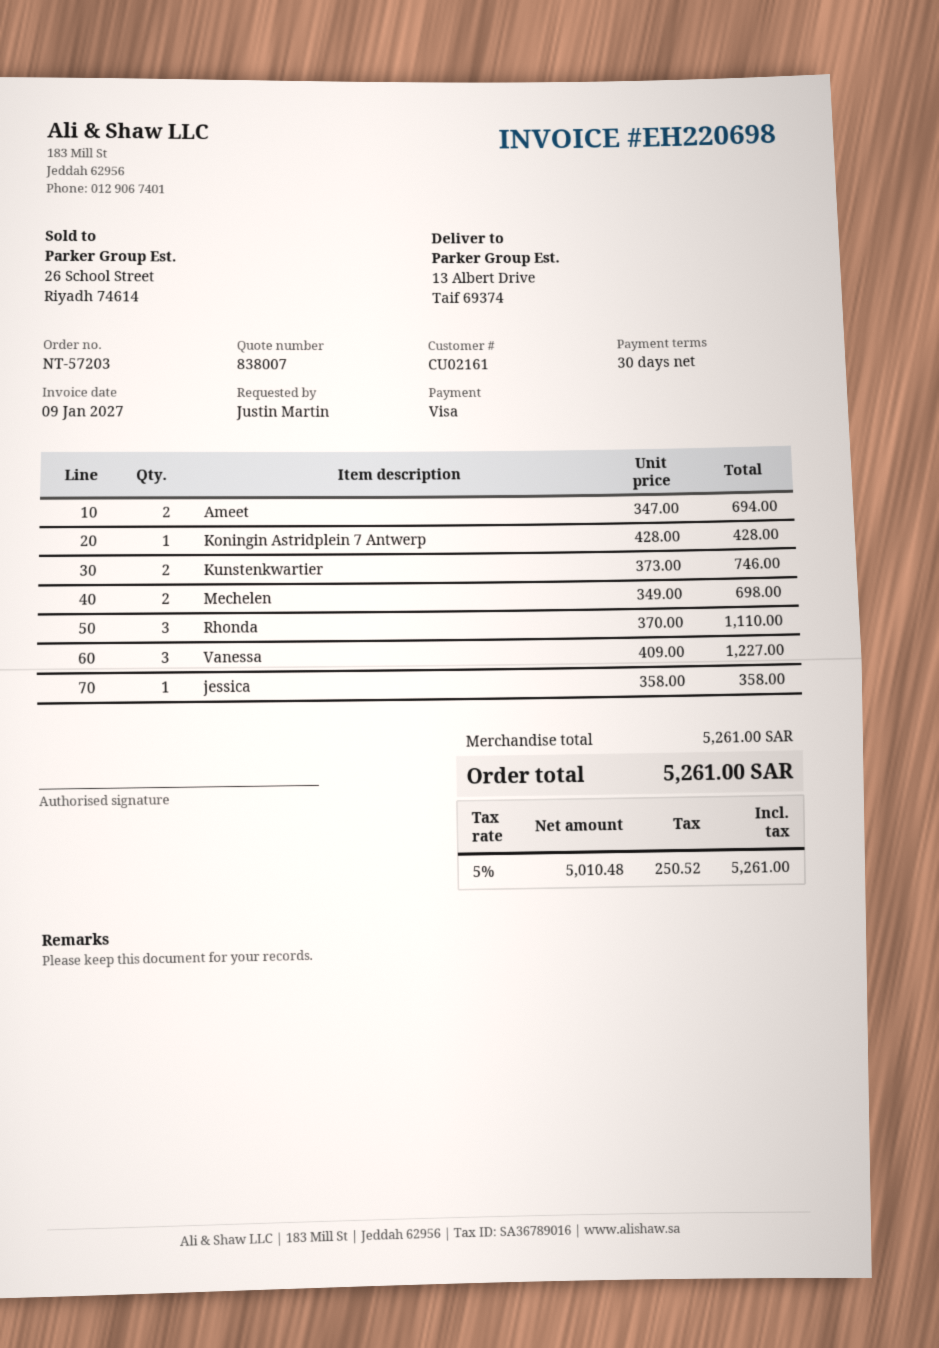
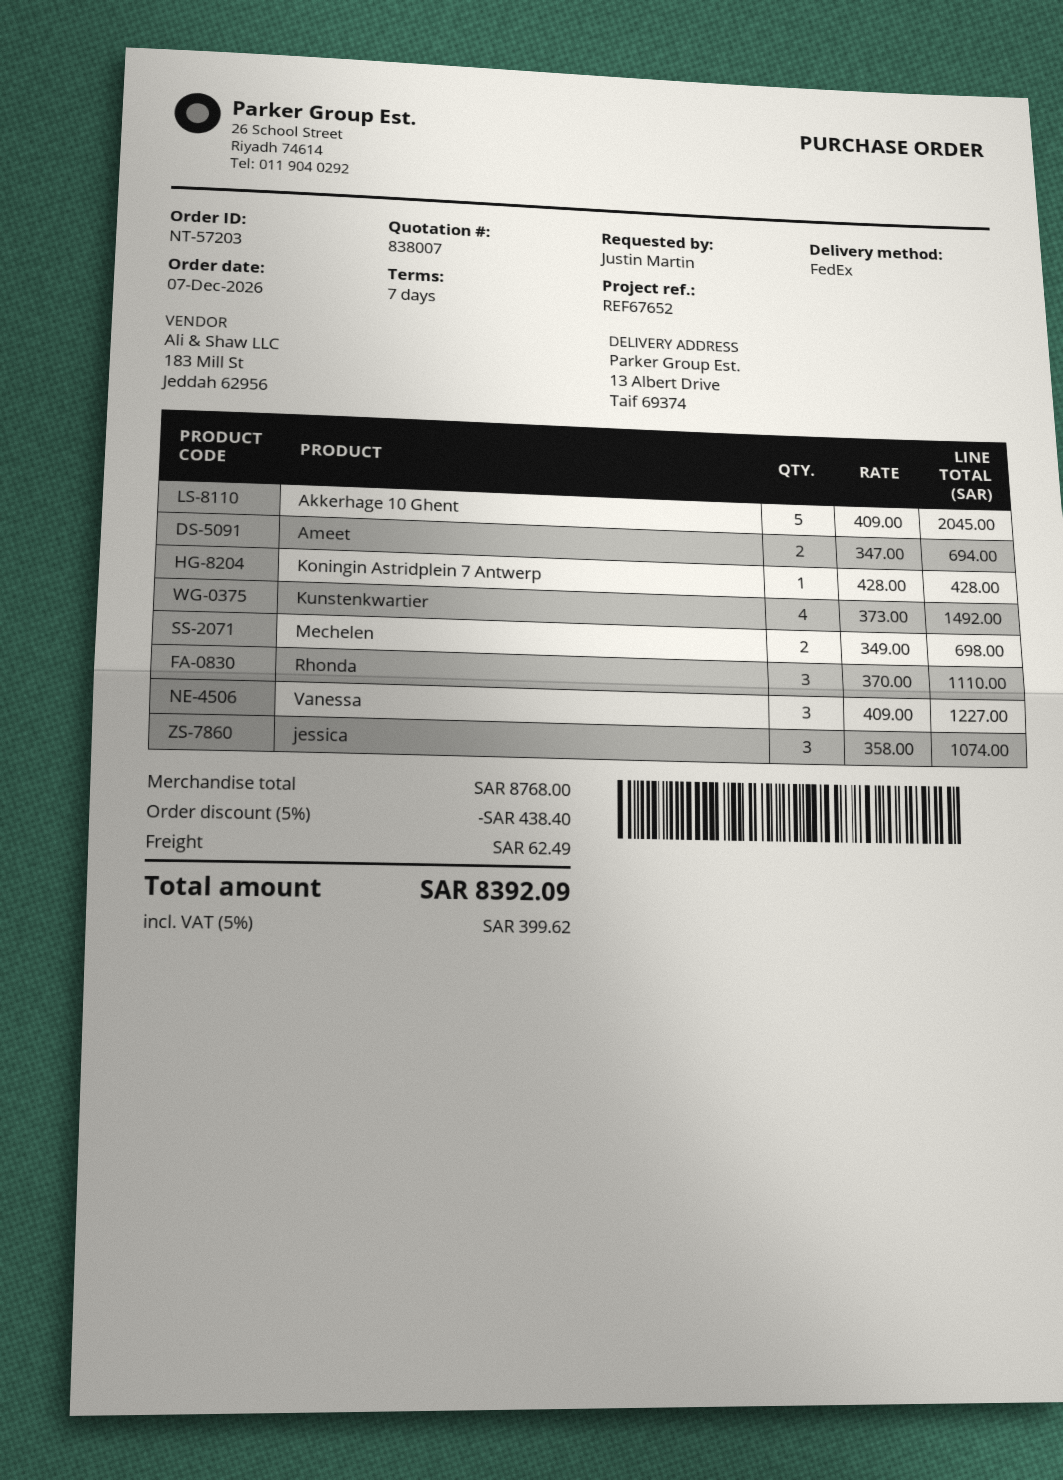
payment terms: 30 days -> 7 days
Kunstenkwartier: 2 x 373.00 = 746.00 -> 4 x 373.00 = 1492.00
jessica: 1 x 358.00 = 358.00 -> 3 x 358.00 = 1074.00
Akkerhage 10 Ghent: none -> 5 x 409.00 = 2045.00
subtotal: 5261.00 -> 8768.00
discount: none -> 5% = 438.40
shipping: none -> 62.49
tax: 5% = 250.52 -> 5% = 399.62
total: 5261.00 -> 8392.09

